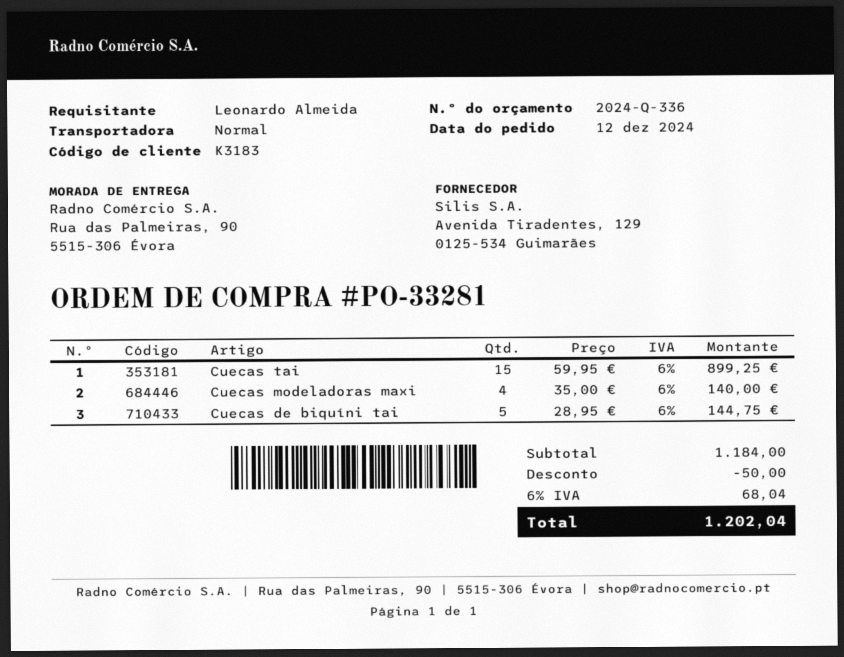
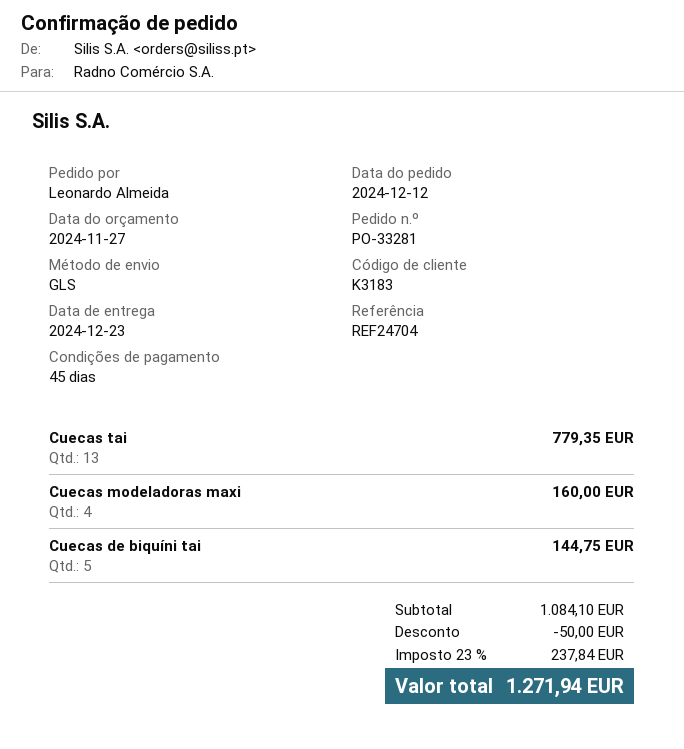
shipping method: standard -> GLS
Cuecas tai: 15 for 899.25 -> 13 for 779.35
Cuecas modeladoras maxi: 4 for 140.00 -> 4 for 160.00
subtotal: 1184.00 -> 1084.10
tax: 6% = 68.04 -> 23% = 237.84
total: 1202.04 -> 1271.94

